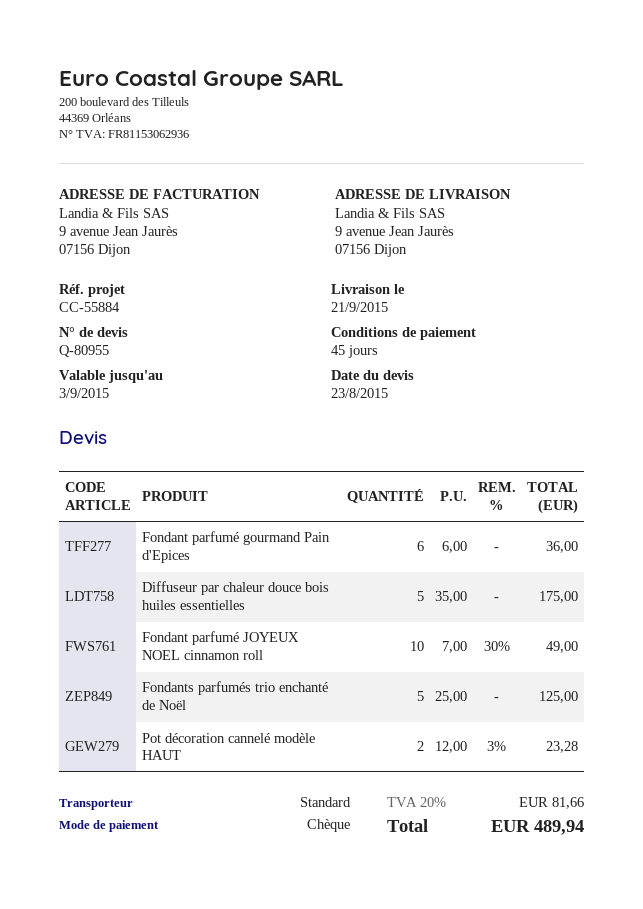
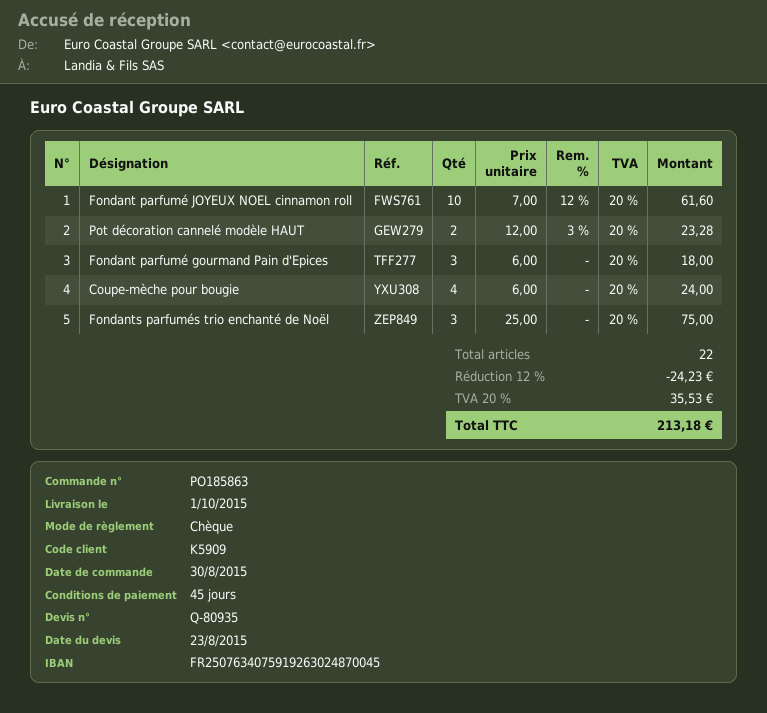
quote number: Q-80955 -> Q-80935
delivery date: 2015-09-21 -> 2015-10-01
Fondant parfumé gourmand Pain d'Epices: 6 x 6.00 = 36.00 -> 3 x 6.00 = 18.00
Diffuseur par chaleur douce bois huiles essentielles: 5 x 35.00 = 175.00 -> none
Fondant parfumé JOYEUX NOEL cinnamon roll: 10 x 7.00 - 30% = 49.00 -> 10 x 7.00 - 12% = 61.60
Fondants parfumés trio enchanté de Noël: 5 x 25.00 = 125.00 -> 3 x 25.00 = 75.00
Coupe-mèche pour bougie: none -> 4 x 6.00 = 24.00
discount: none -> 12% = 24.23
tax: 20% = 81.66 -> 20% = 35.53
total: 489.94 -> 213.18

